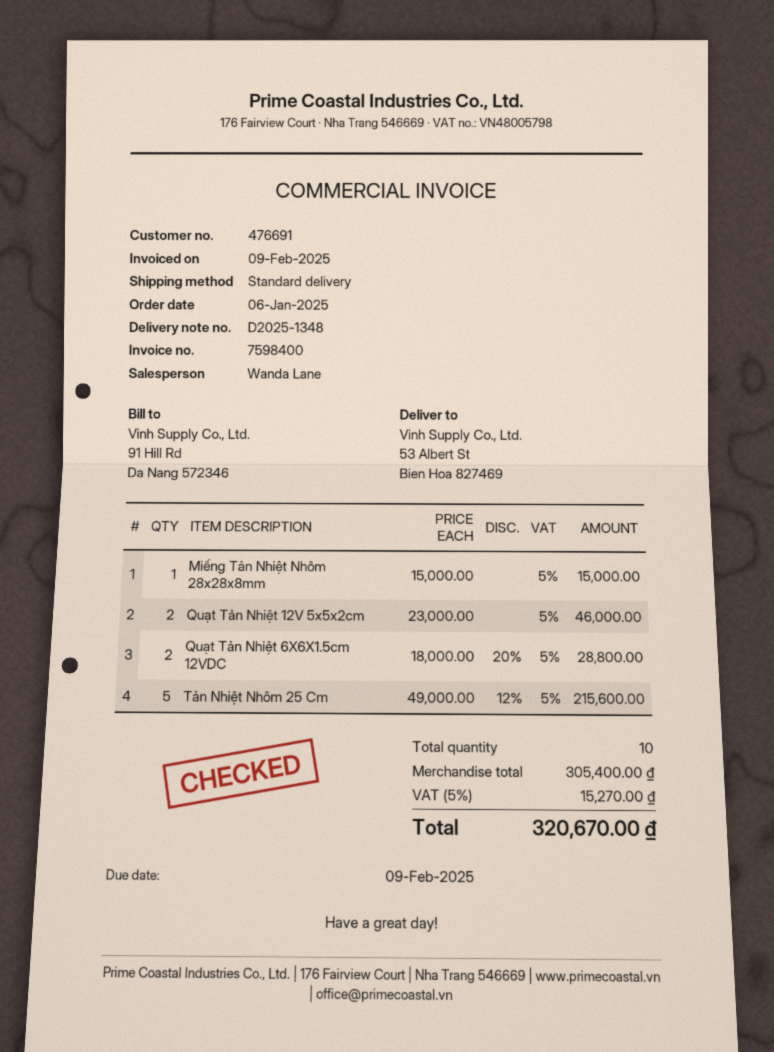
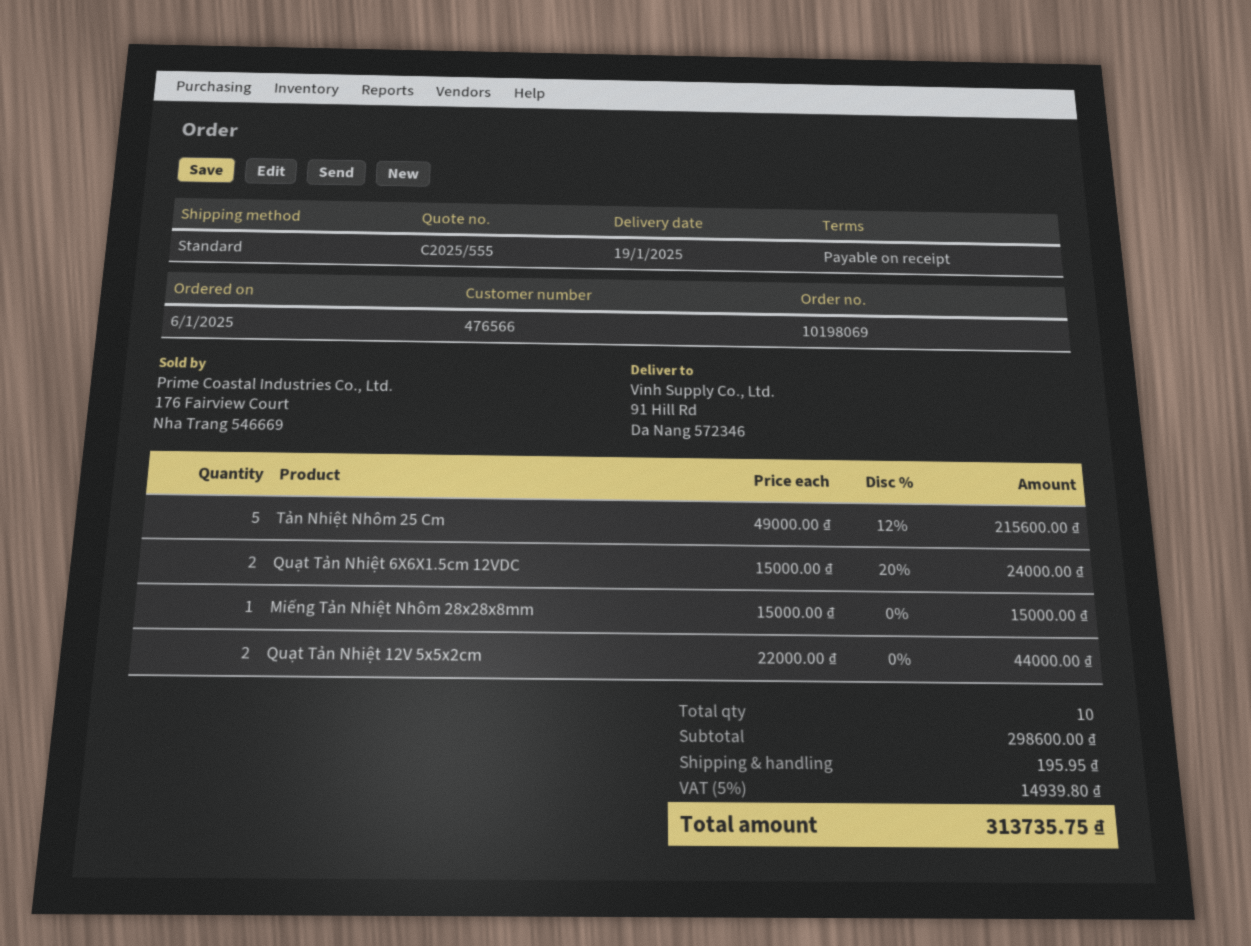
customer number: 476691 -> 476566
ship to: 53 Albert St, Bien Hoa 827469 -> 91 Hill Rd, Da Nang 572346
Quạt Tản Nhiệt 12V 5x5x2cm: 2 x 23000.00 = 46000.00 -> 2 x 22000.00 = 44000.00
Quạt Tản Nhiệt 6X6X1.5cm 12VDC: 2 x 18000.00 - 20% = 28800.00 -> 2 x 15000.00 - 20% = 24000.00
subtotal: 305400.00 -> 298600.00
shipping: none -> 195.95
tax: 5% = 15270.00 -> 5% = 14939.80
total: 320670.00 -> 313735.75

